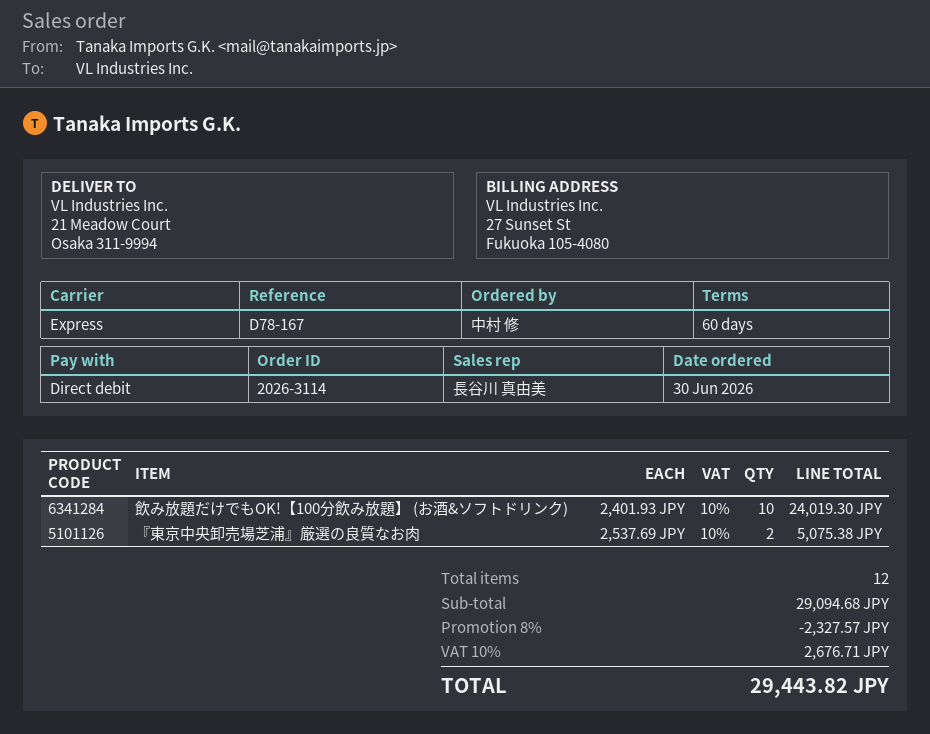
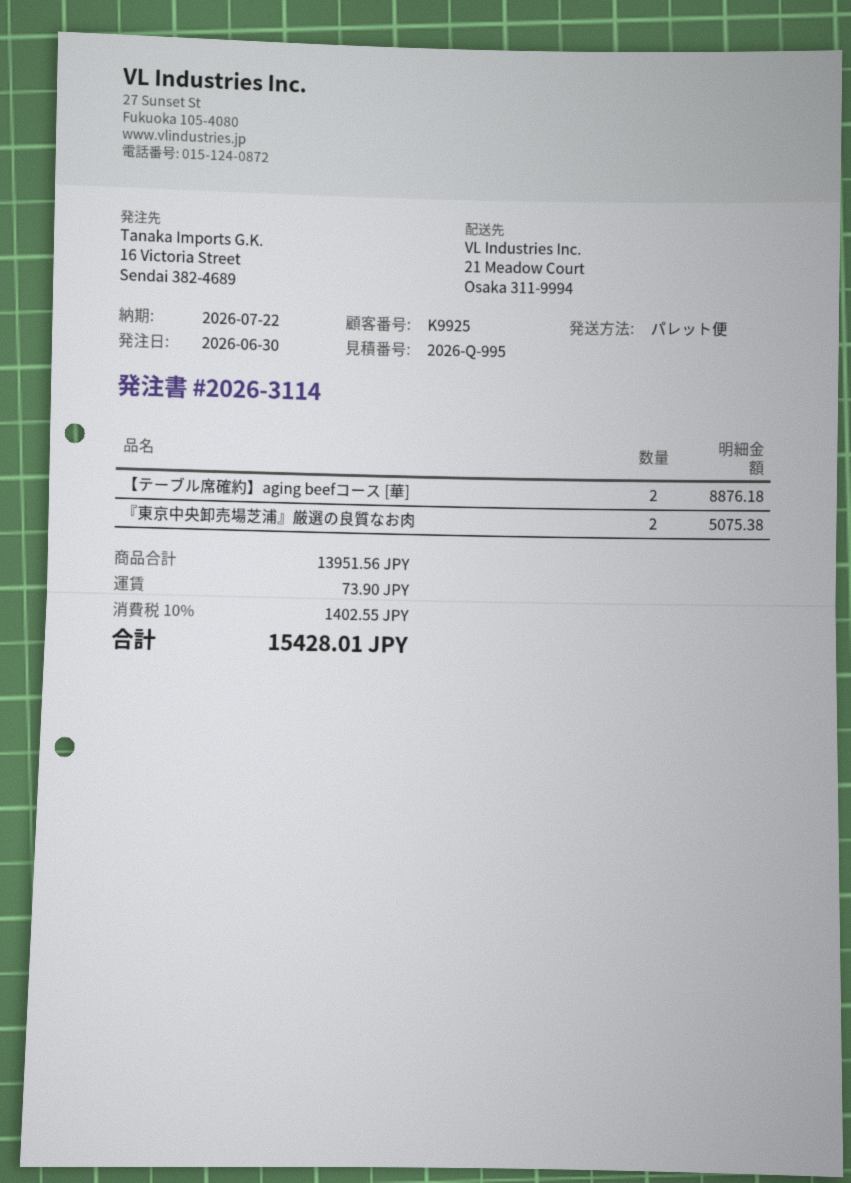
shipping method: express -> pallet freight
飲み放題だけでもOK!【100分飲み放題】 (お酒&ソフトドリンク): 10 for 24019.30 -> none
【テーブル席確約】aging beefコース [華]: none -> 2 for 8876.18
subtotal: 29094.68 -> 13951.56
discount: 8% = 2327.57 -> none
shipping: none -> 73.90
tax: 10% = 2676.71 -> 10% = 1402.55
total: 29443.82 -> 15428.01

